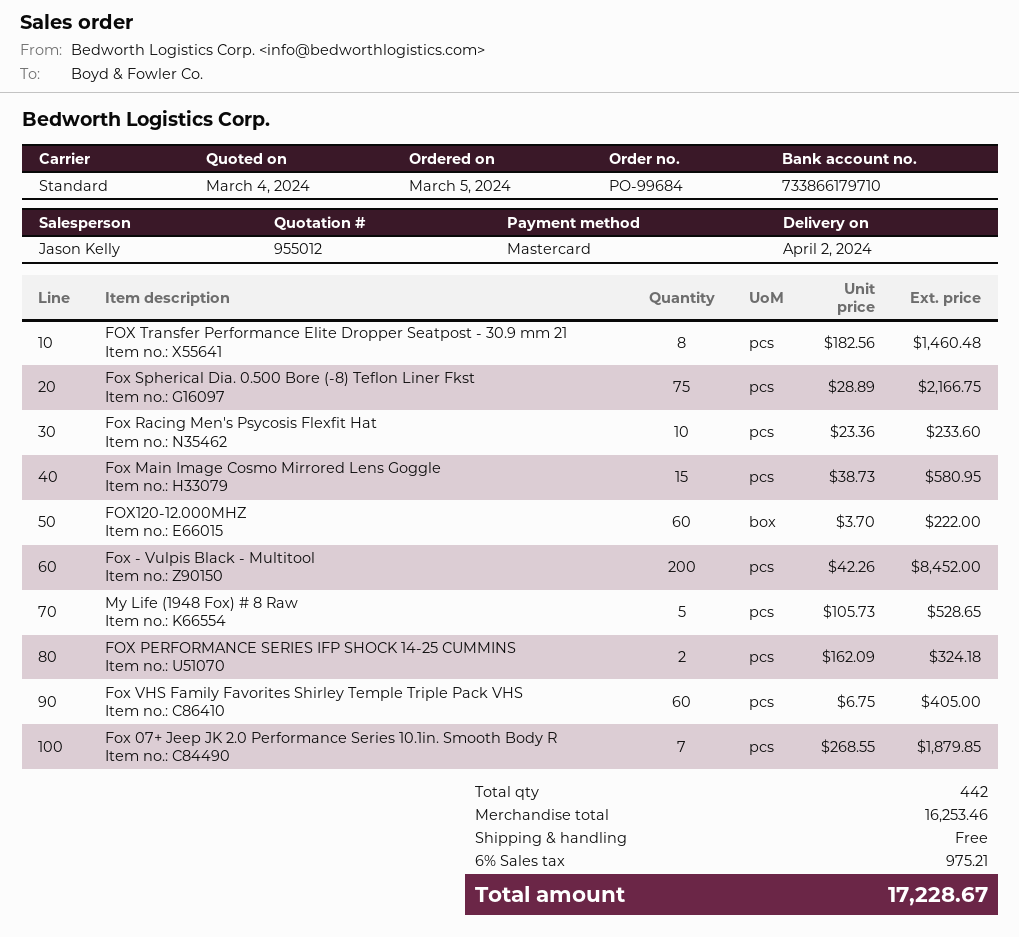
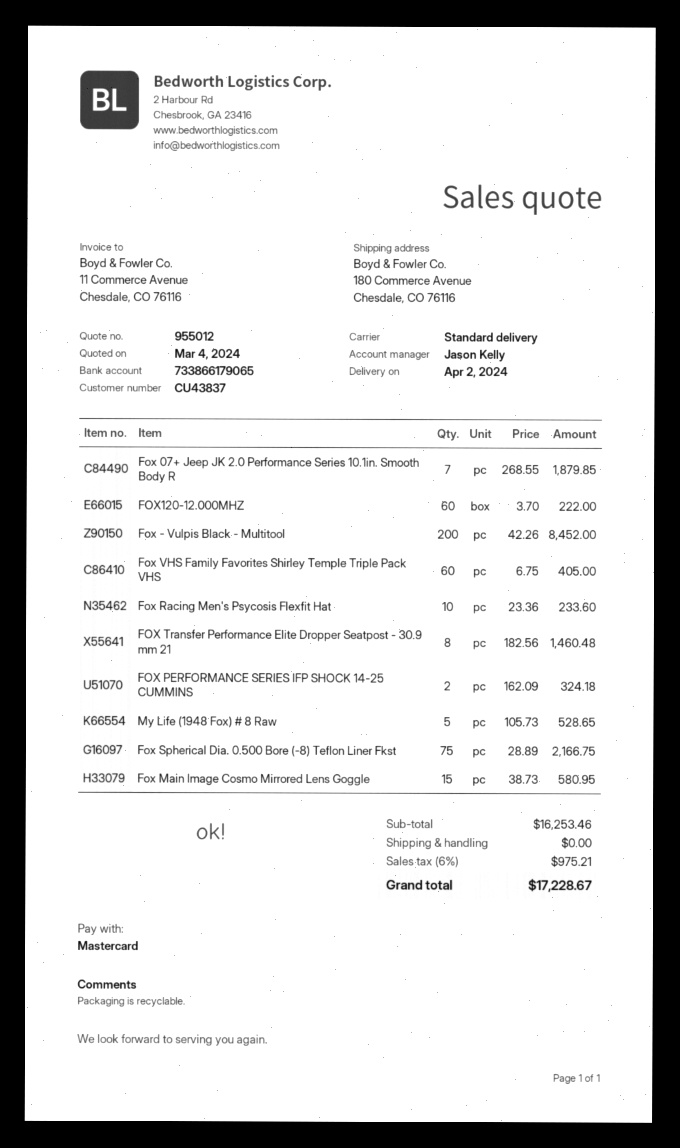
bank account: 733866179710 -> 733866179065

